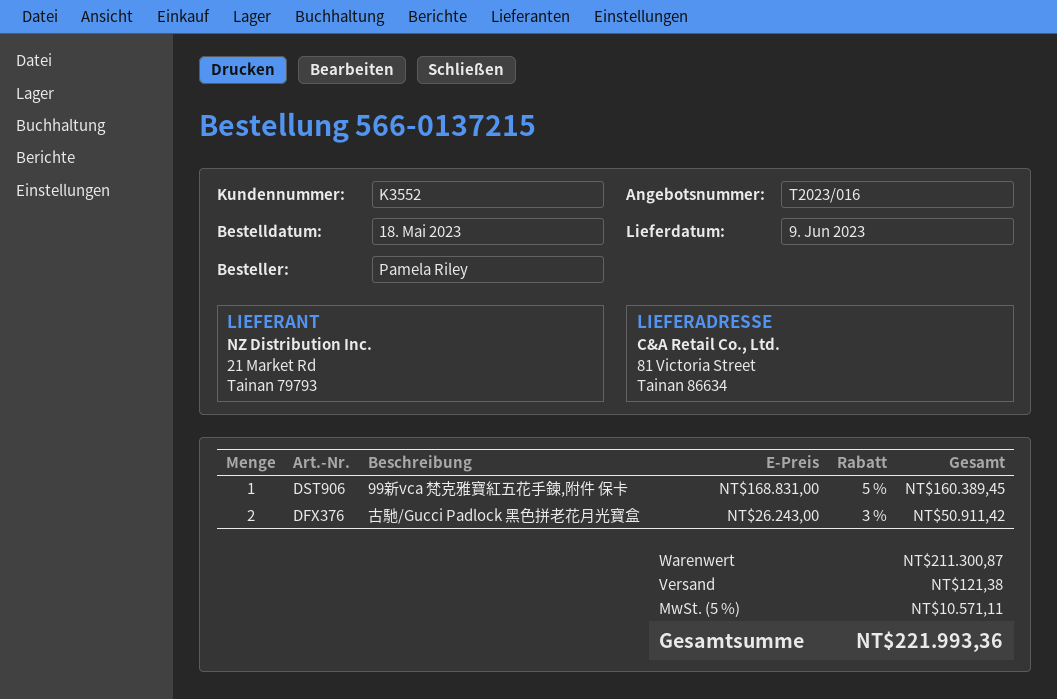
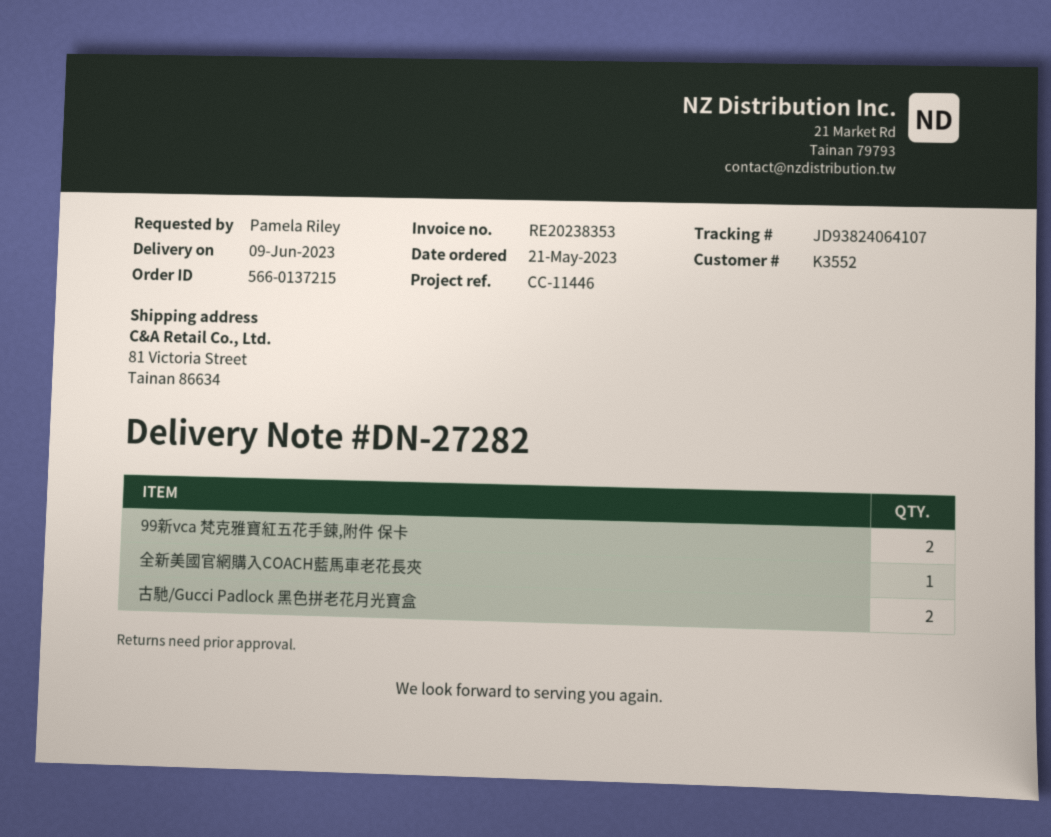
order date: 2023-05-18 -> 2023-05-21
99新vca 梵克雅寶紅五花手鍊,附件 保卡: 1 -> 2
全新美國官網購入COACH藍馬車老花長夾: none -> 1

